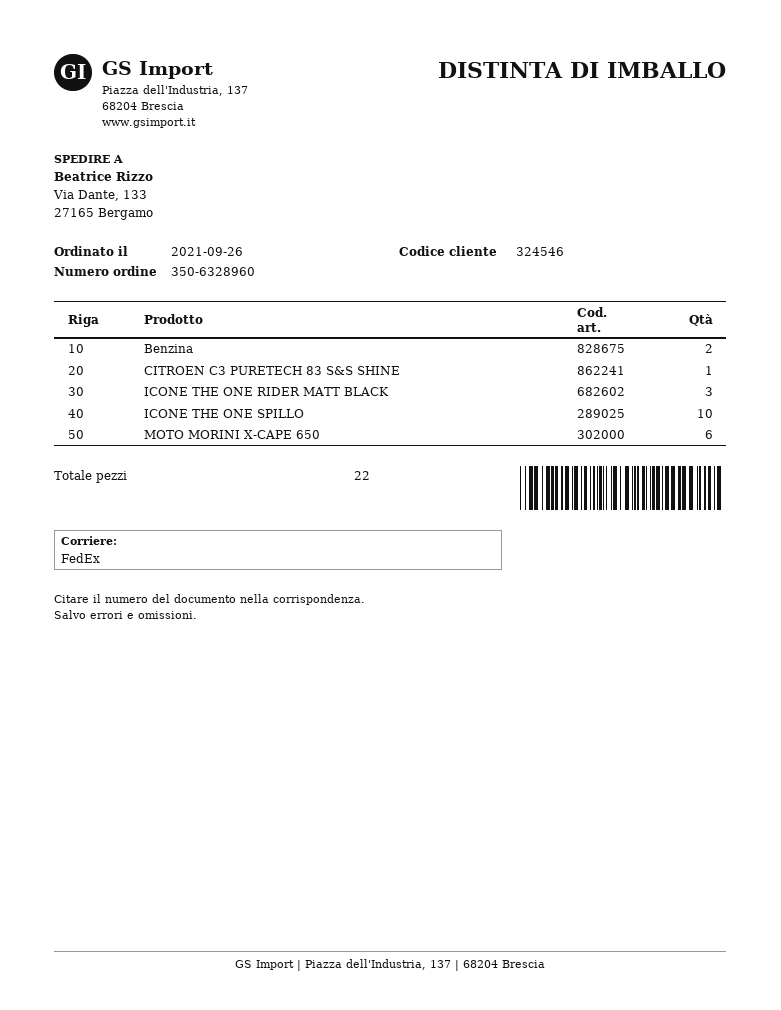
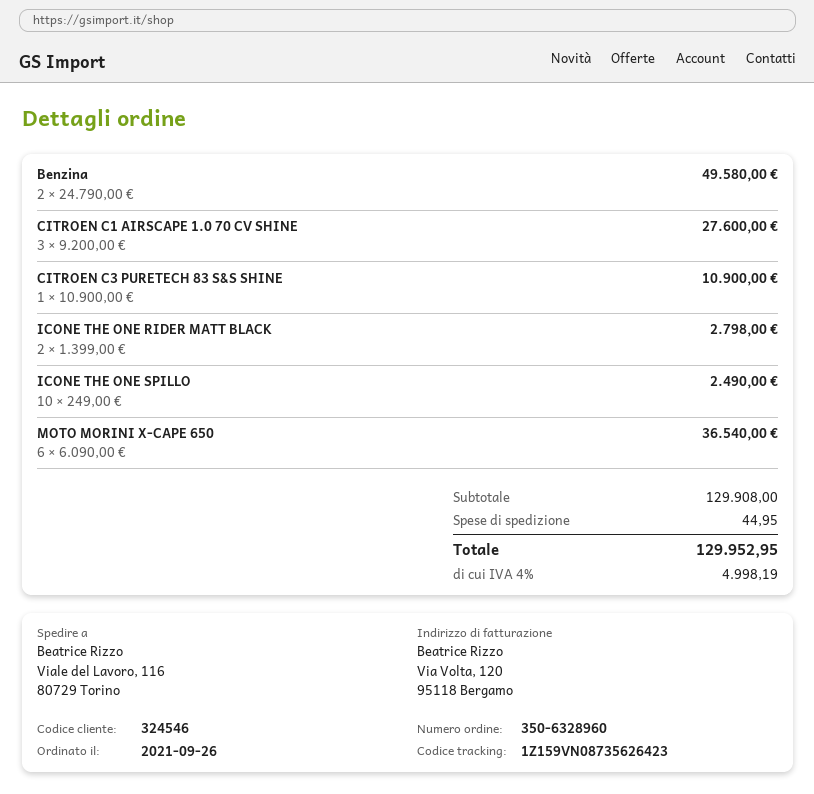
ship to: Via Dante, 133, 27165 Bergamo -> Viale del Lavoro, 116, 80729 Torino
ICONE THE ONE RIDER MATT BLACK: 3 -> 2
CITROEN C1 AIRSCAPE 1.0 70 CV SHINE: none -> 3

